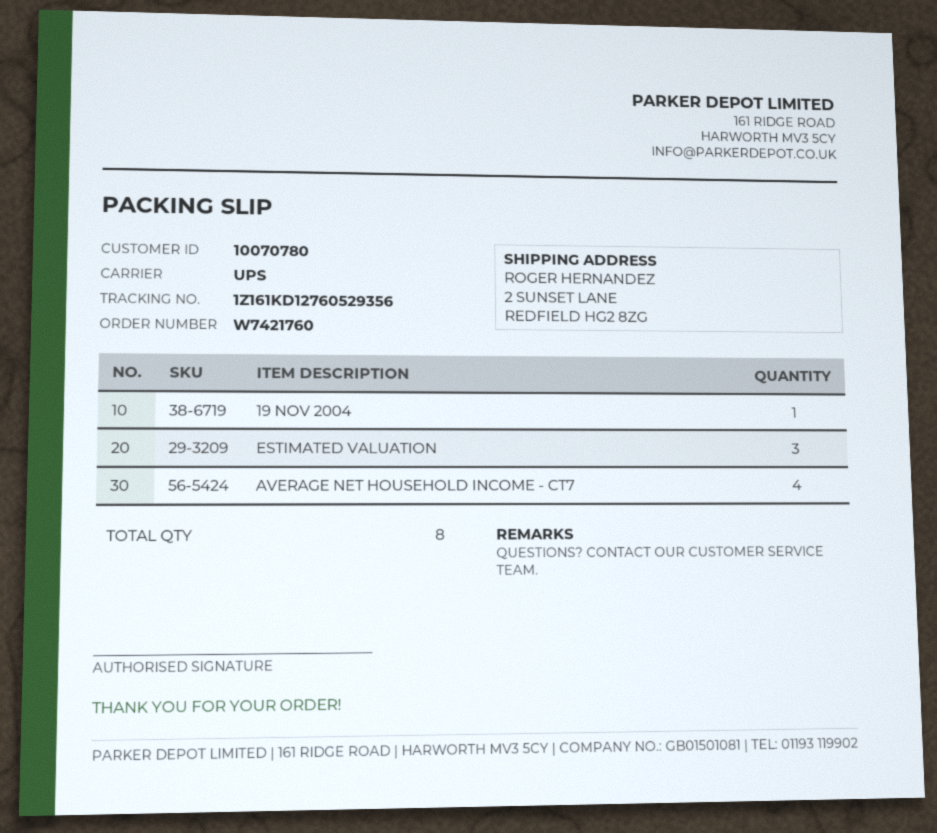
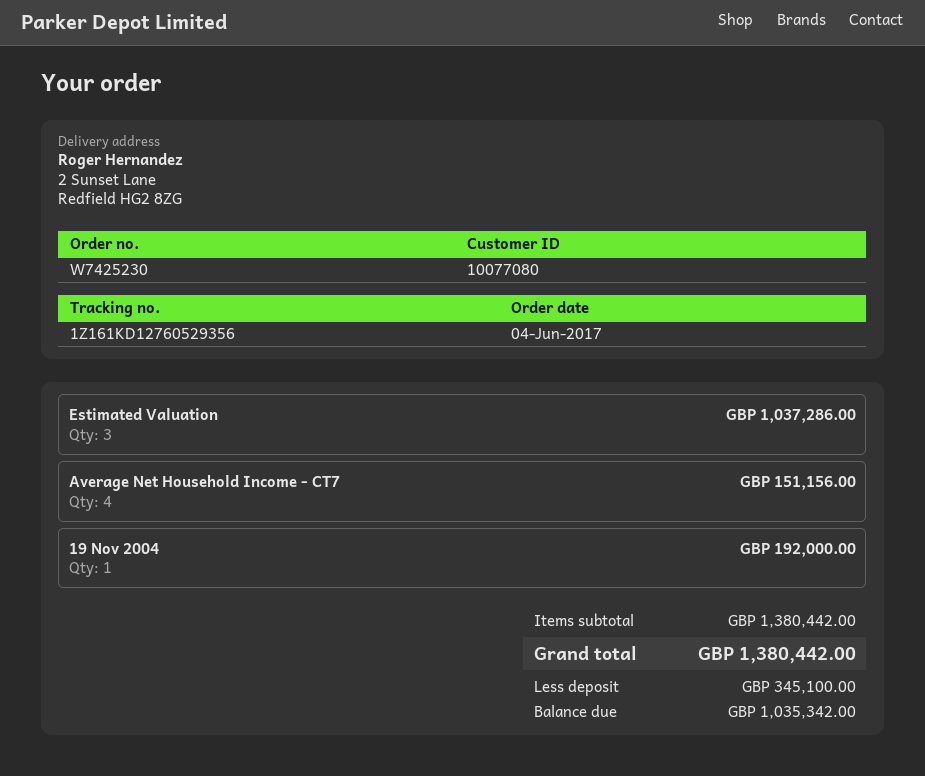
order number: W7421760 -> W7425230
customer number: 10070780 -> 10077080

